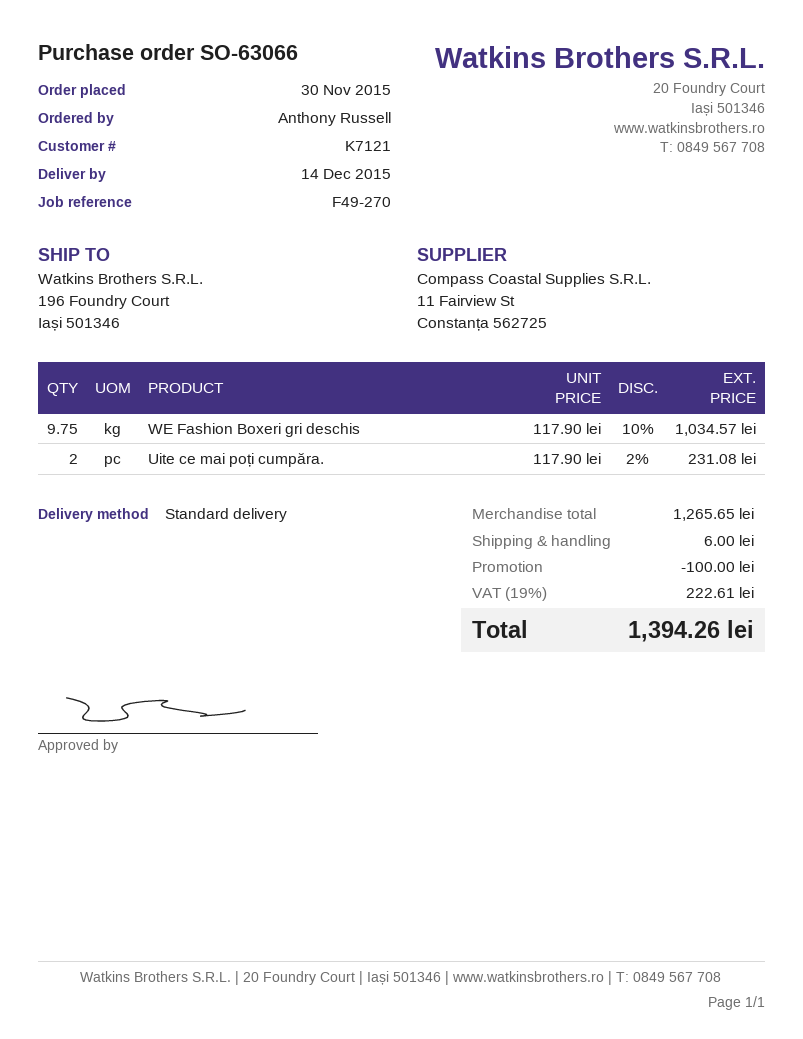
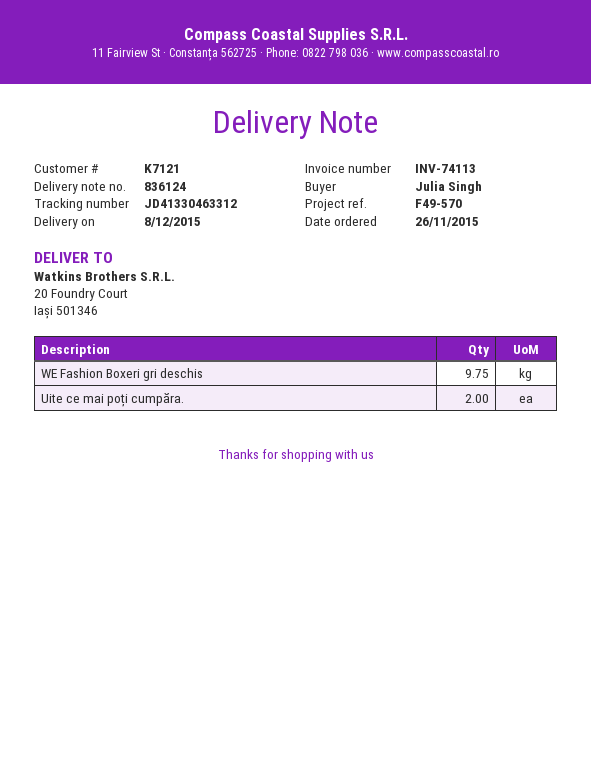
order date: 2015-11-30 -> 2015-11-26
delivery date: 2015-12-14 -> 2015-12-08
reference: F49-270 -> F49-570
ordered by: Anthony Russell -> Julia Singh
ship to: 196 Foundry Court, Iași 501346 -> 20 Foundry Court, Iași 501346

